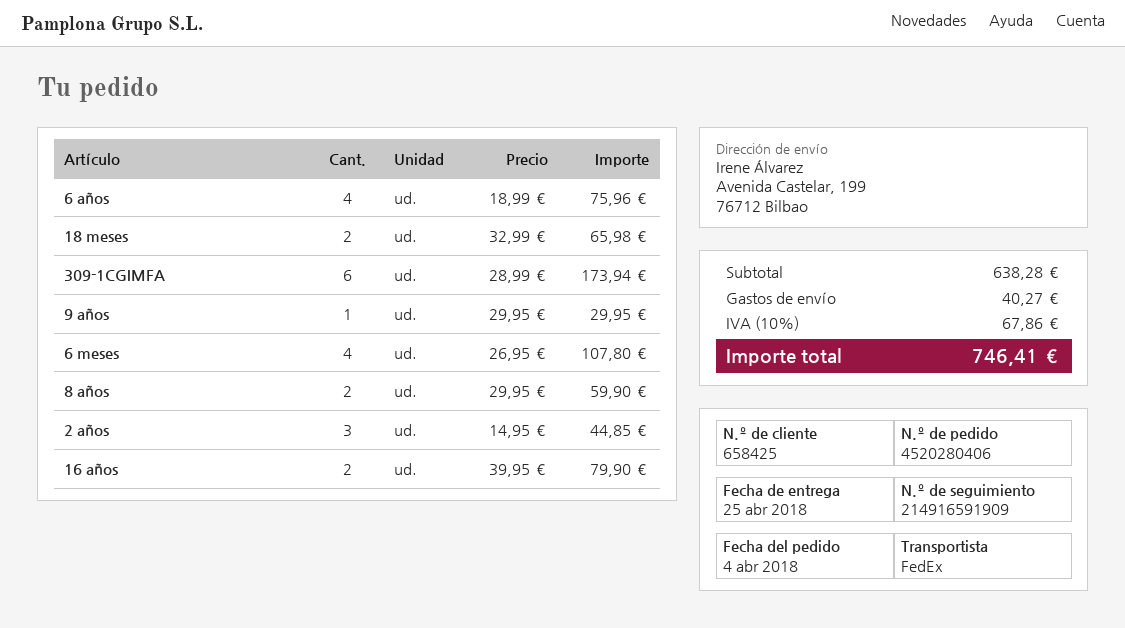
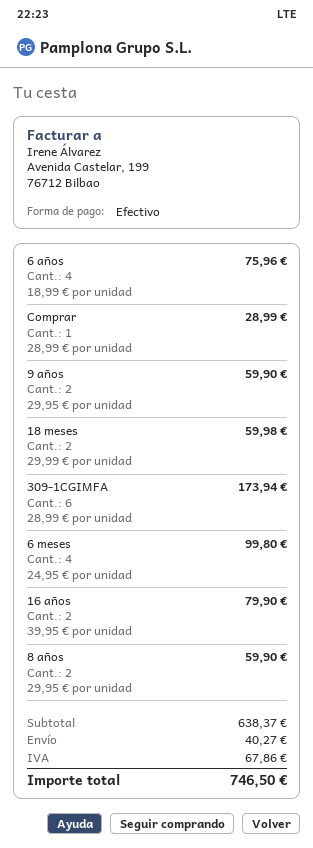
18 meses: 2 x 32.99 = 65.98 -> 2 x 29.99 = 59.98
9 años: 1 x 29.95 = 29.95 -> 2 x 29.95 = 59.90
6 meses: 4 x 26.95 = 107.80 -> 4 x 24.95 = 99.80
2 años: 3 x 14.95 = 44.85 -> none
Comprar: none -> 1 x 28.99 = 28.99
subtotal: 638.28 -> 638.37
total: 746.41 -> 746.50

